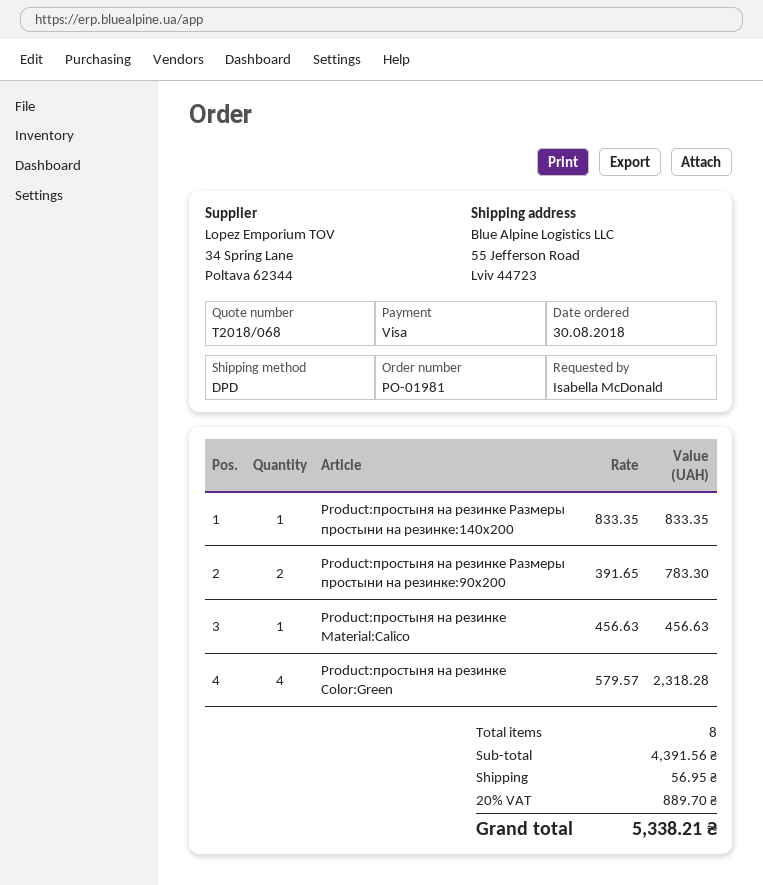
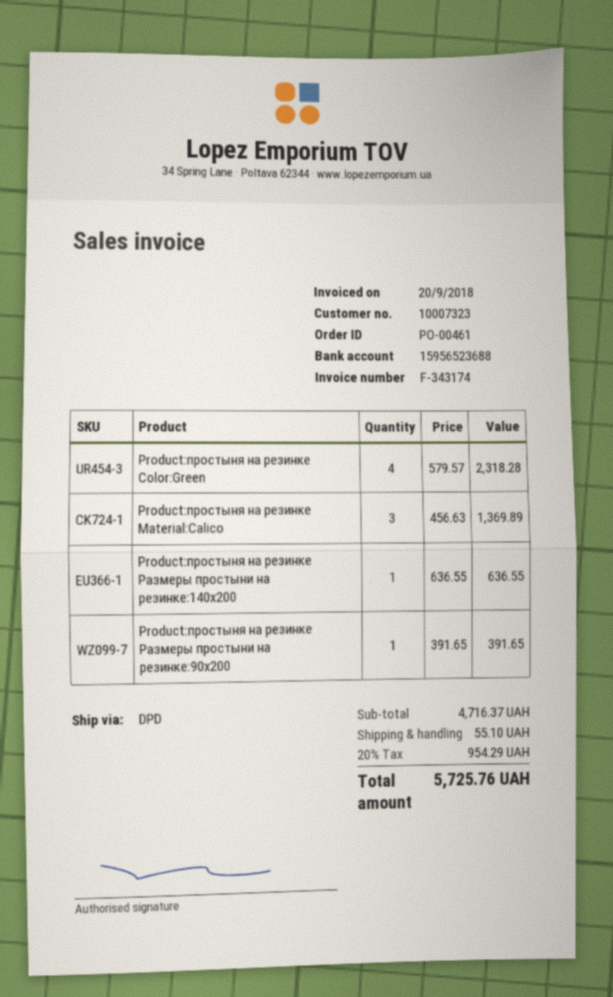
order number: PO-01981 -> PO-00461
Product:простыня на резинке Размеры простыни на резинке:140x200: 1 x 833.35 = 833.35 -> 1 x 636.55 = 636.55
Product:простыня на резинке Размеры простыни на резинке:90x200: 2 x 391.65 = 783.30 -> 1 x 391.65 = 391.65
Product:простыня на резинке Material:Calico: 1 x 456.63 = 456.63 -> 3 x 456.63 = 1369.89
subtotal: 4391.56 -> 4716.37
shipping: 56.95 -> 55.10
tax: 20% = 889.70 -> 20% = 954.29
total: 5338.21 -> 5725.76

